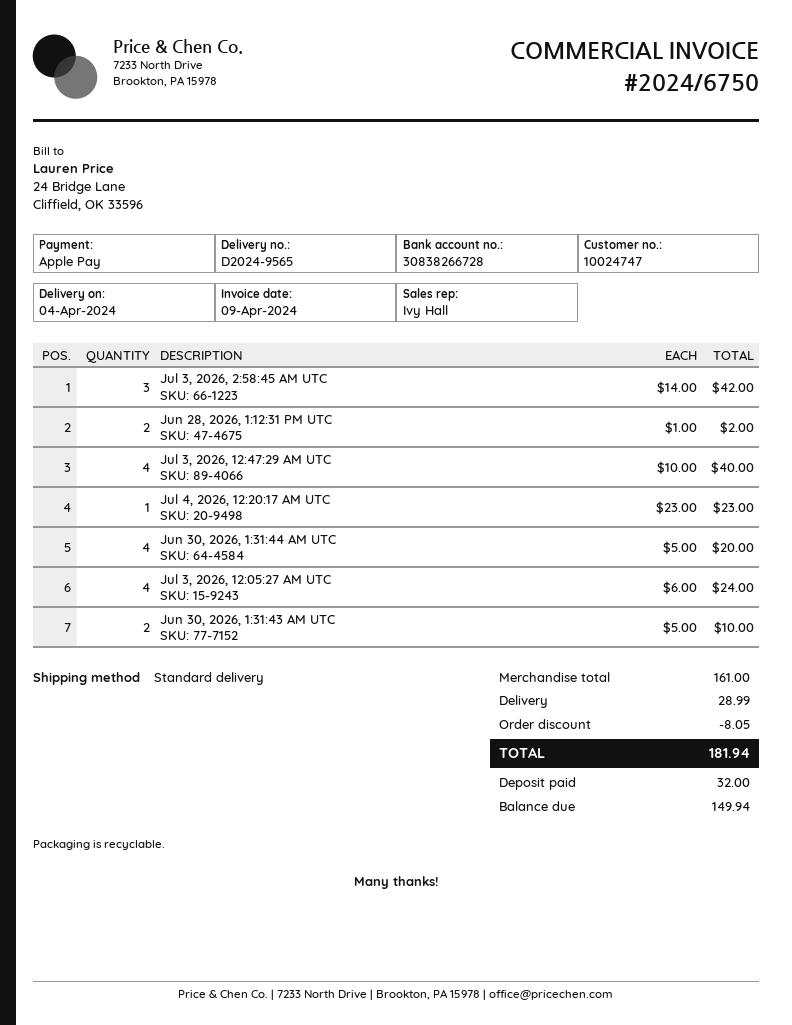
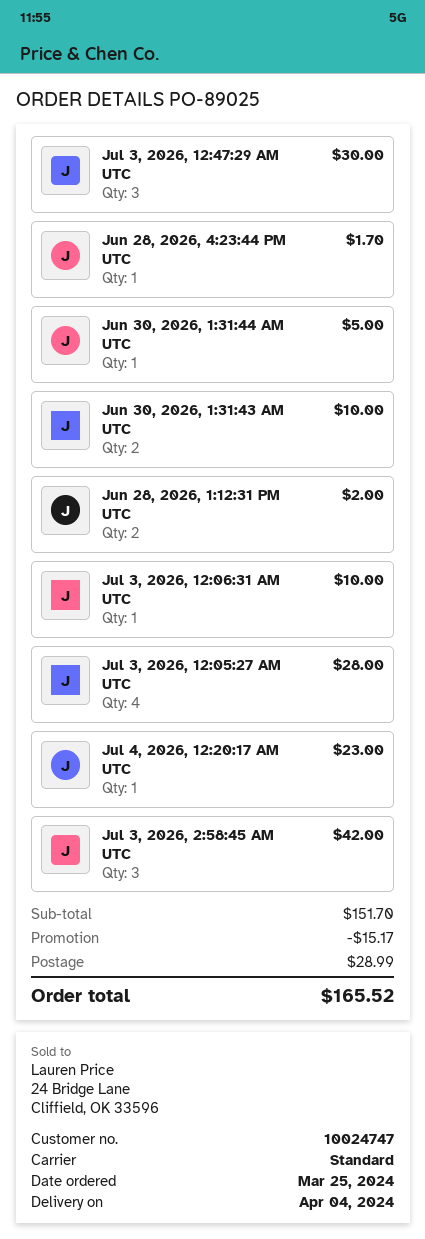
Jul 3, 2026, 12:47:29 AM UTC: 4 for 40.00 -> 3 for 30.00
Jun 30, 2026, 1:31:44 AM UTC: 4 for 20.00 -> 1 for 5.00
Jul 3, 2026, 12:05:27 AM UTC: 4 for 24.00 -> 4 for 28.00
Jun 28, 2026, 4:23:44 PM UTC: none -> 1 for 1.70
Jul 3, 2026, 12:06:31 AM UTC: none -> 1 for 10.00
subtotal: 161.00 -> 151.70
discount: 8.05 -> 15.17
total: 181.94 -> 165.52

